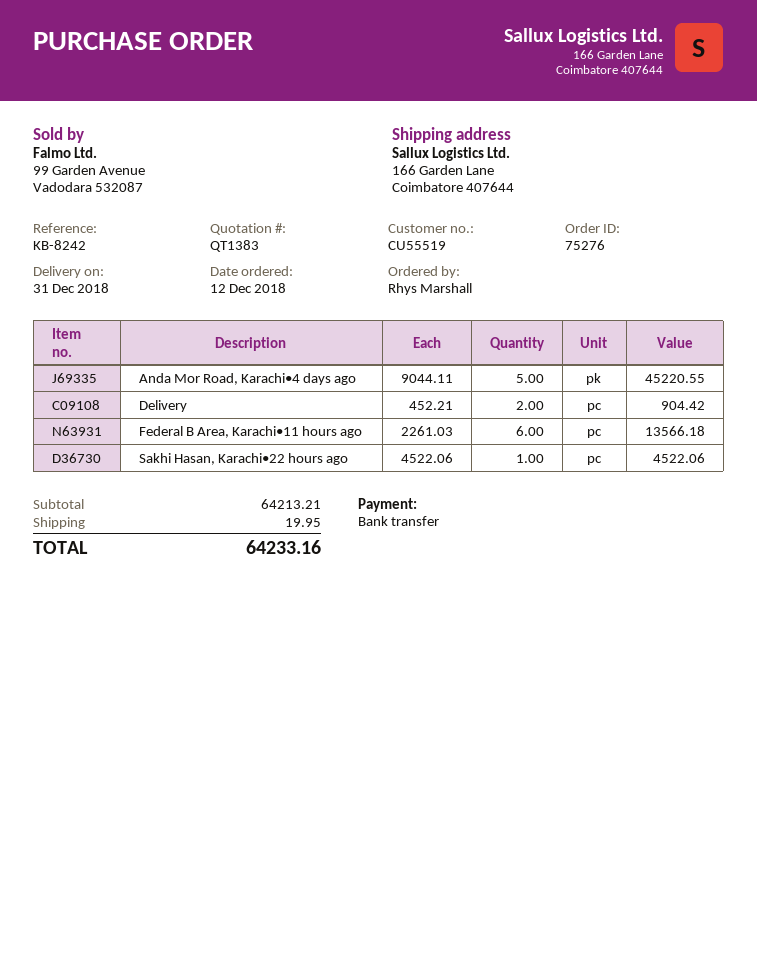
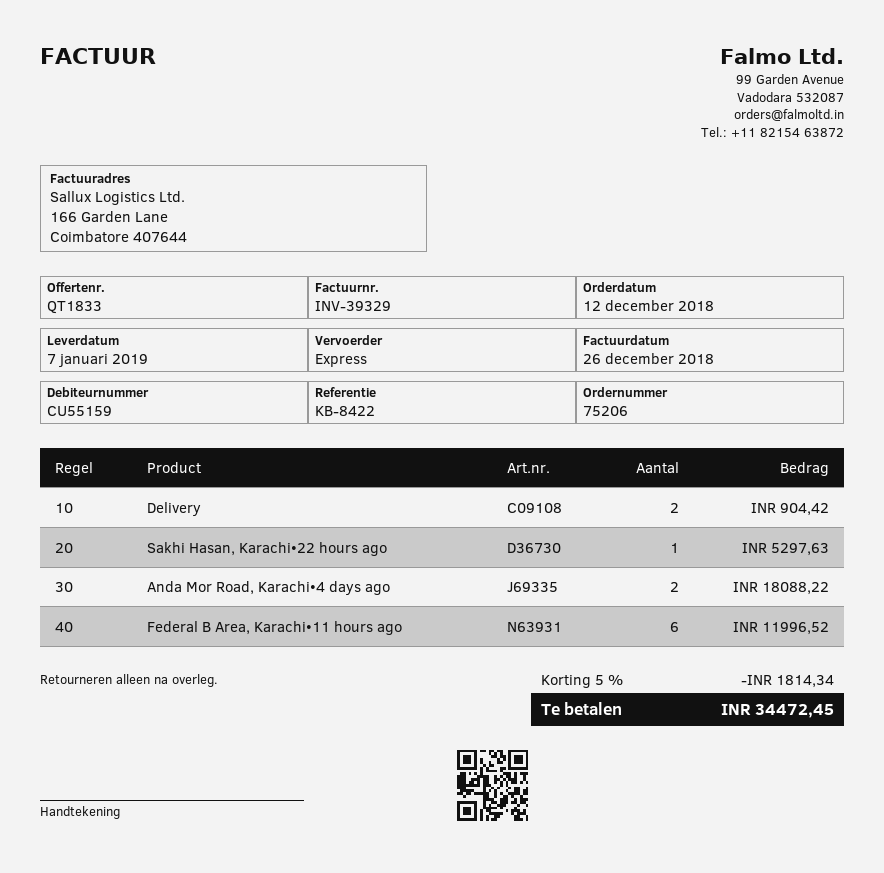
quote number: QT1383 -> QT1833
order number: 75276 -> 75206
delivery date: 2018-12-31 -> 2019-01-07
customer number: CU55519 -> CU55159
reference: KB-8242 -> KB-8422
Anda Mor Road, Karachi•4 days ago: 5 for 45220.55 -> 2 for 18088.22
Federal B Area, Karachi•11 hours ago: 6 for 13566.18 -> 6 for 11996.52
Sakhi Hasan, Karachi•22 hours ago: 1 for 4522.06 -> 1 for 5297.63
discount: none -> 5% = 1814.34
shipping: 19.95 -> none
total: 64233.16 -> 34472.45

